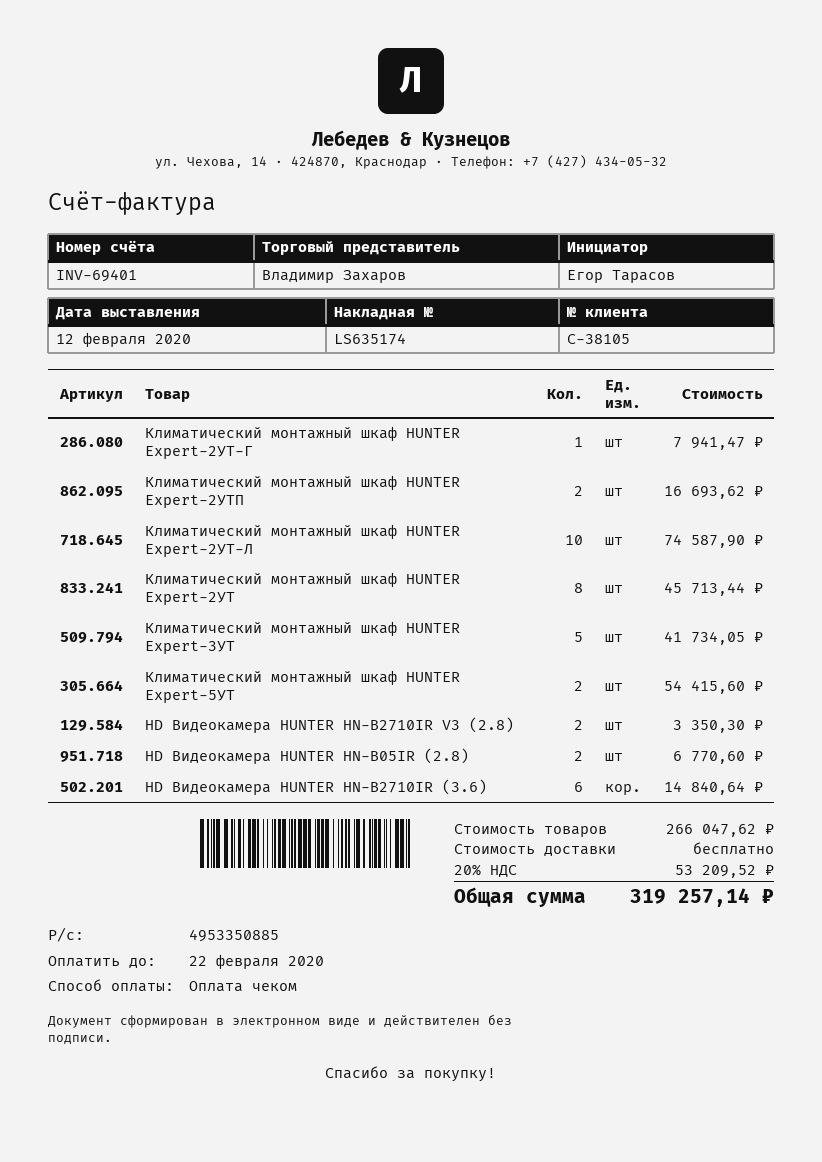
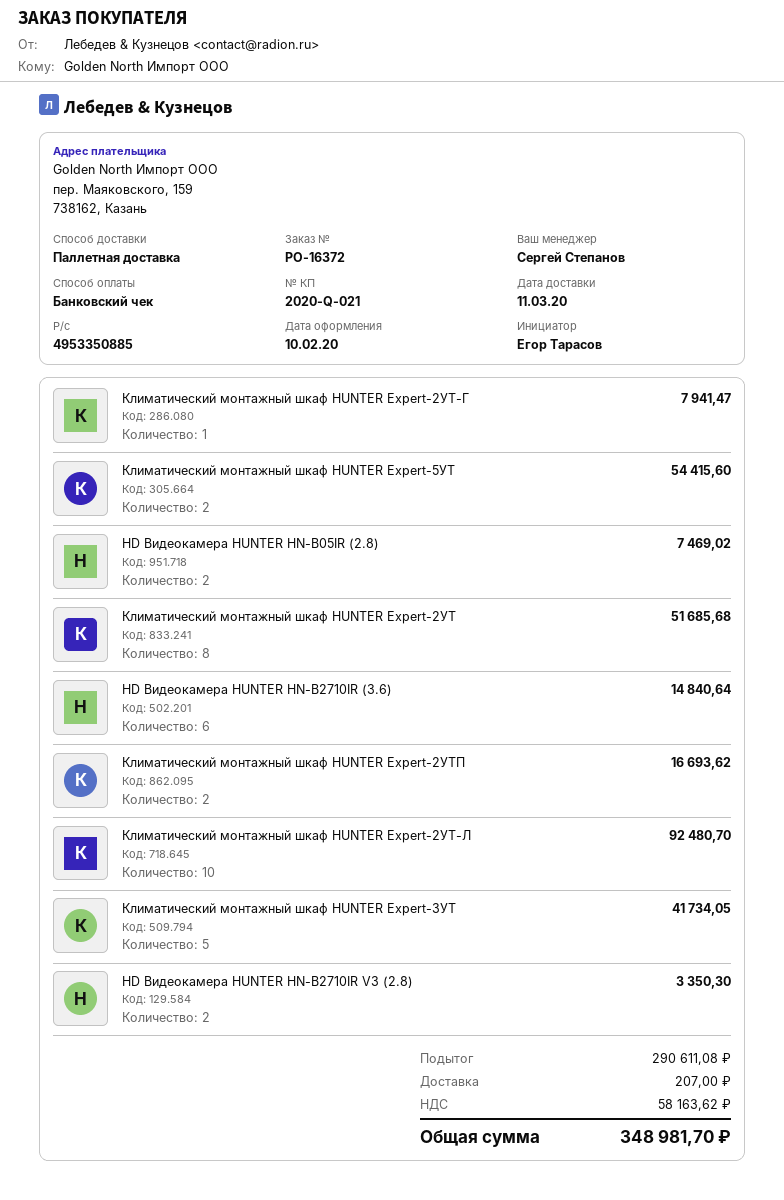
sales rep: Владимир Захаров -> Сергей Степанов
Климатический монтажный шкаф HUNTER Expert-2УТ-Л: 10 for 74587.90 -> 10 for 92480.70
Климатический монтажный шкаф HUNTER Expert-2УТ: 8 for 45713.44 -> 8 for 51685.68
HD Видеокамера HUNTER HN-B05IR (2.8): 2 for 6770.60 -> 2 for 7469.02
subtotal: 266047.62 -> 290611.08
shipping: 0.00 -> 207.00
tax: 53209.52 -> 58163.62
total: 319257.14 -> 348981.70

